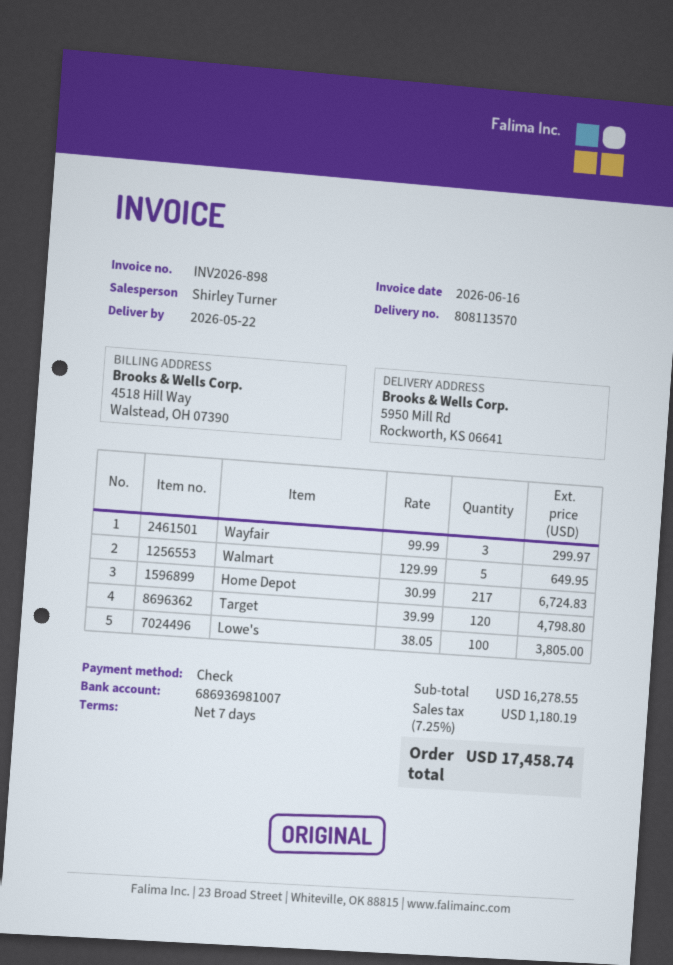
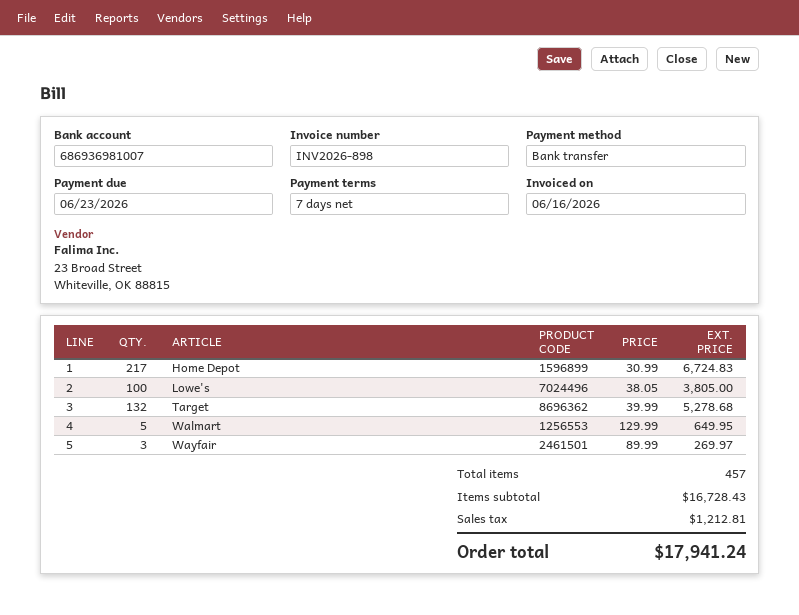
payment method: cheque -> bank transfer
Wayfair: 3 x 99.99 = 299.97 -> 3 x 89.99 = 269.97
Target: 120 x 39.99 = 4798.80 -> 132 x 39.99 = 5278.68
subtotal: 16278.55 -> 16728.43
tax: 1180.19 -> 1212.81
total: 17458.74 -> 17941.24

